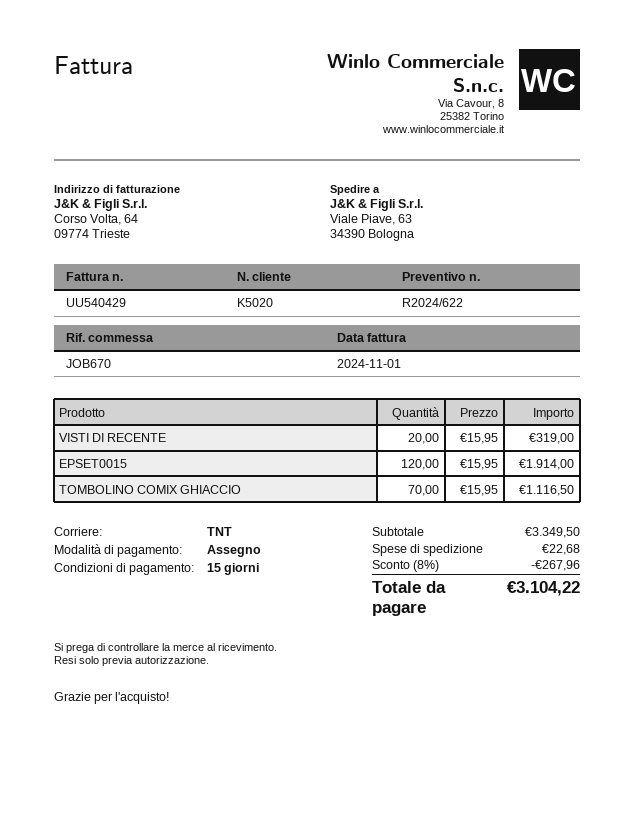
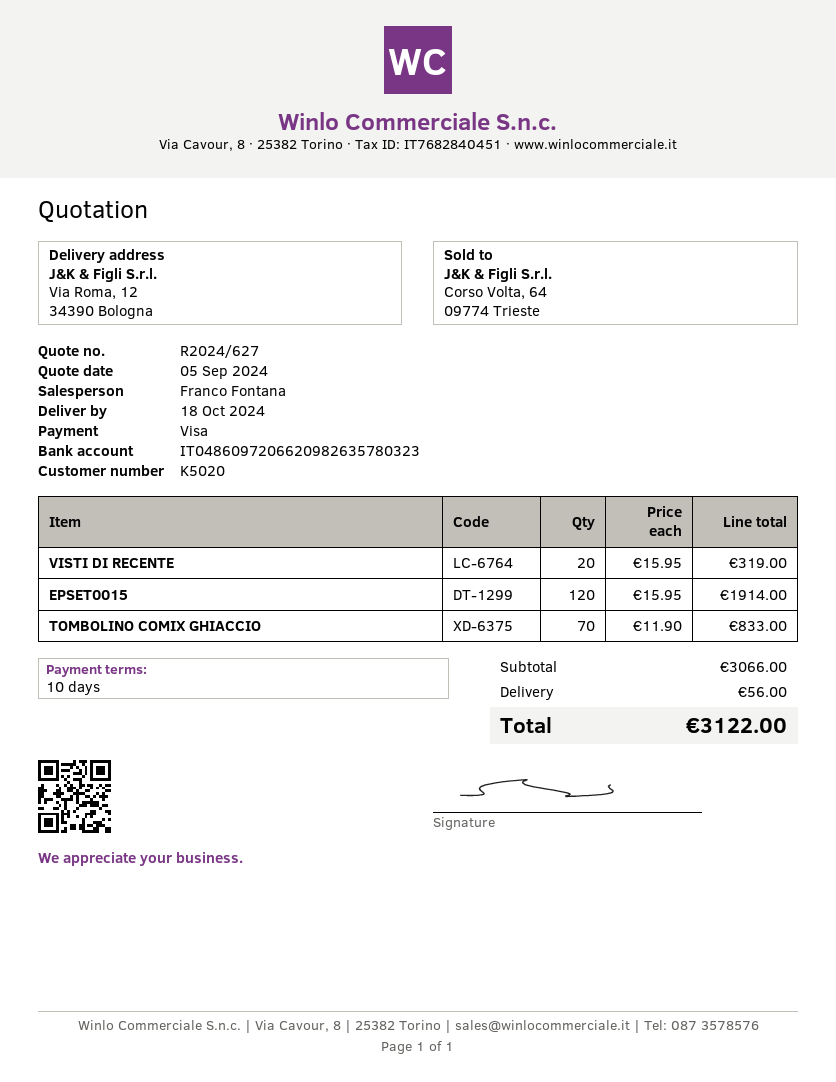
quote number: R2024/622 -> R2024/627
payment terms: 15 days -> 10 days
payment method: cheque -> Visa
ship to: Viale Piave, 63, 34390 Bologna -> Via Roma, 12, 34390 Bologna
TOMBOLINO COMIX GHIACCIO: 70 x 15.95 = 1116.50 -> 70 x 11.90 = 833.00
subtotal: 3349.50 -> 3066.00
discount: 8% = 267.96 -> none
shipping: 22.68 -> 56.00
total: 3104.22 -> 3122.00

